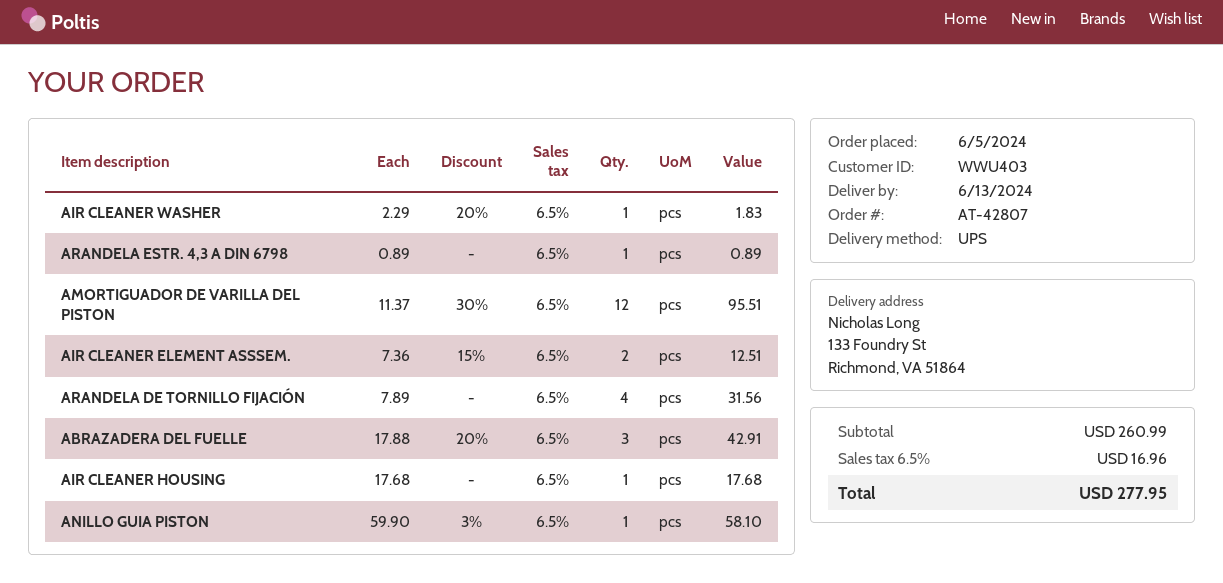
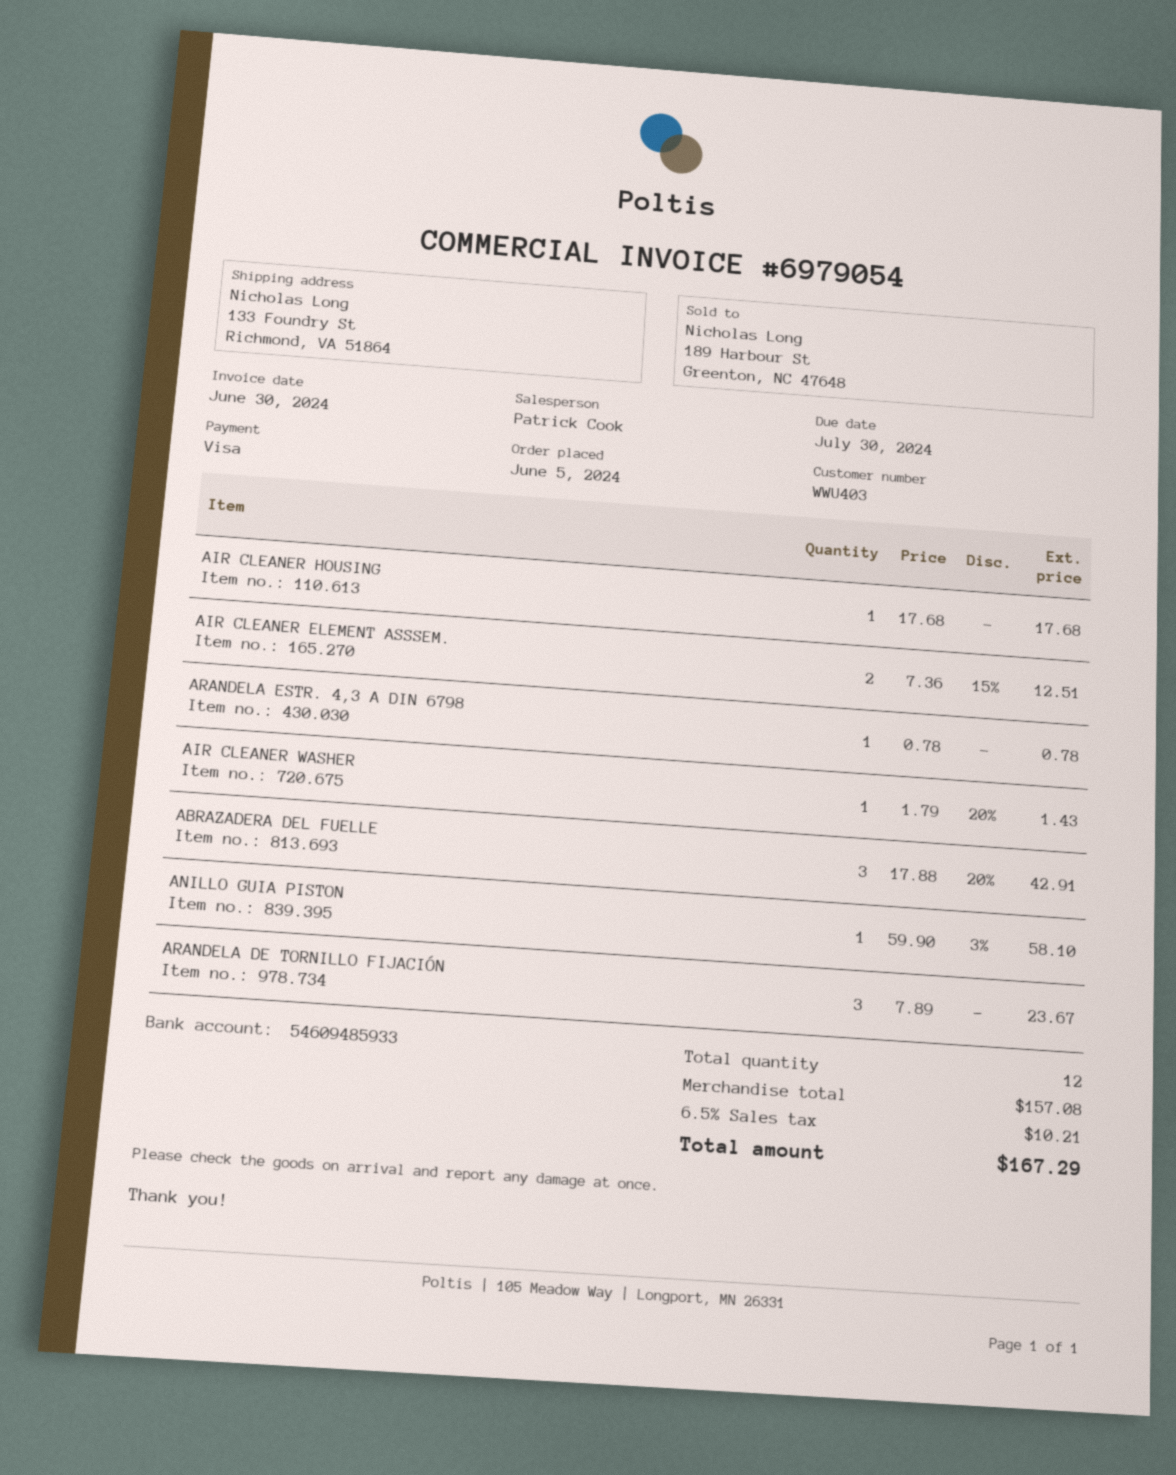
AIR CLEANER WASHER: 1 x 2.29 - 20% = 1.83 -> 1 x 1.79 - 20% = 1.43
ARANDELA ESTR. 4,3 A DIN 6798: 1 x 0.89 = 0.89 -> 1 x 0.78 = 0.78
AMORTIGUADOR DE VARILLA DEL PISTON: 12 x 11.37 - 30% = 95.51 -> none
ARANDELA DE TORNILLO FIJACIÓN: 4 x 7.89 = 31.56 -> 3 x 7.89 = 23.67
subtotal: 260.99 -> 157.08
tax: 6.5% = 16.96 -> 6.5% = 10.21
total: 277.95 -> 167.29

